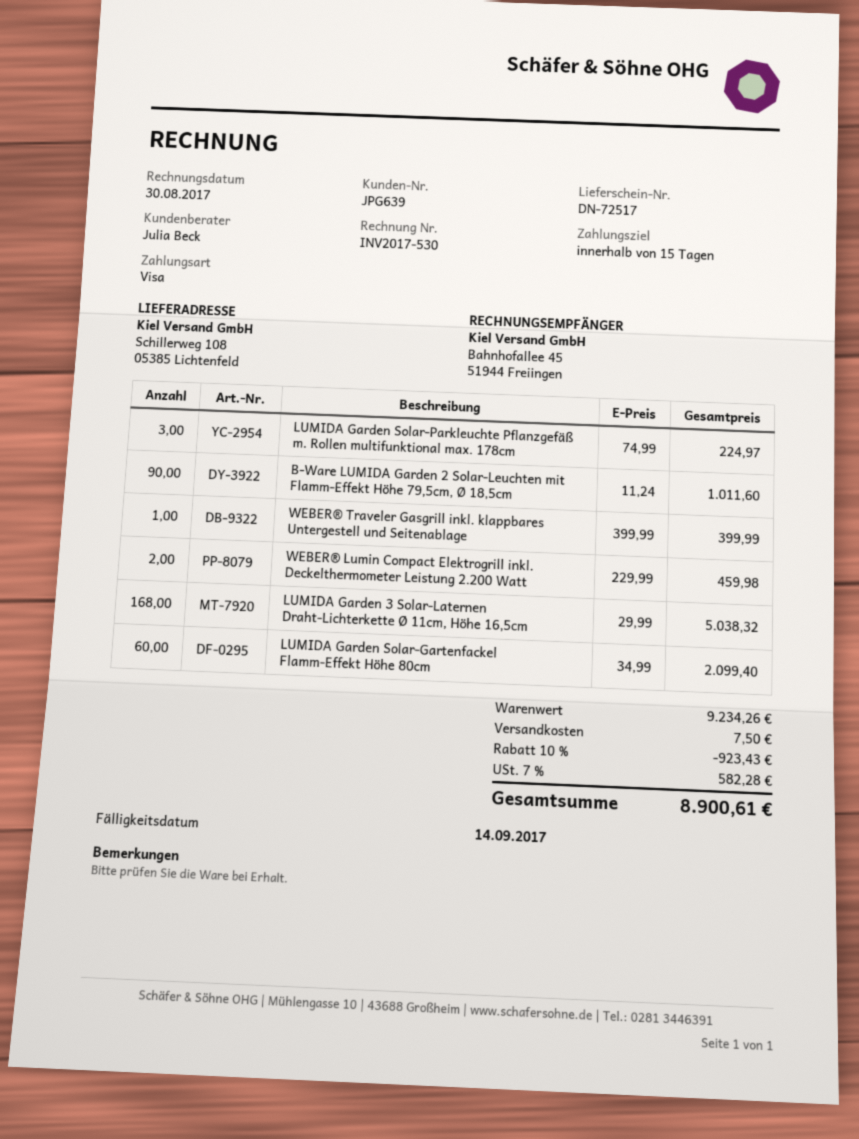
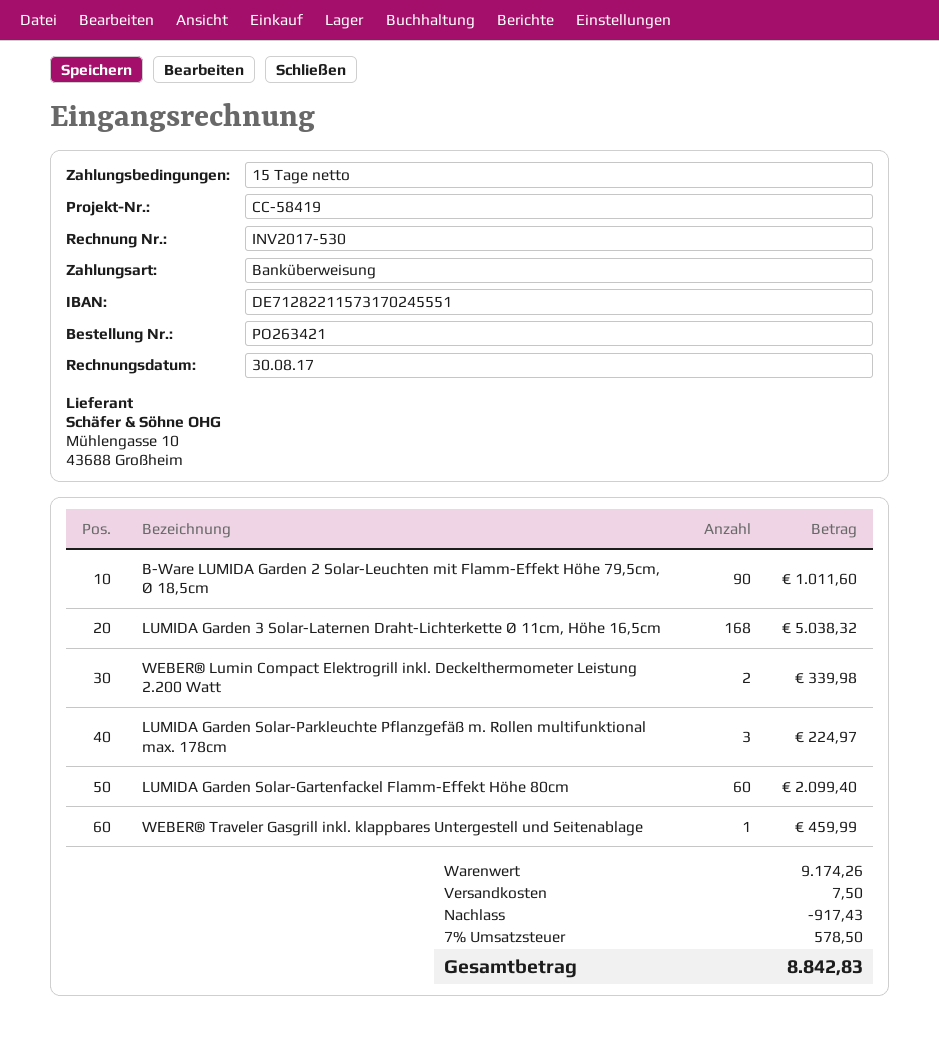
payment method: Visa -> bank transfer
WEBER® Traveler Gasgrill inkl. klappbares Untergestell und Seitenablage: 1 for 399.99 -> 1 for 459.99
WEBER® Lumin Compact Elektrogrill inkl. Deckelthermometer Leistung 2.200 Watt: 2 for 459.98 -> 2 for 339.98
subtotal: 9234.26 -> 9174.26
discount: 923.43 -> 917.43
tax: 7% = 582.28 -> 7% = 578.50
total: 8900.61 -> 8842.83

